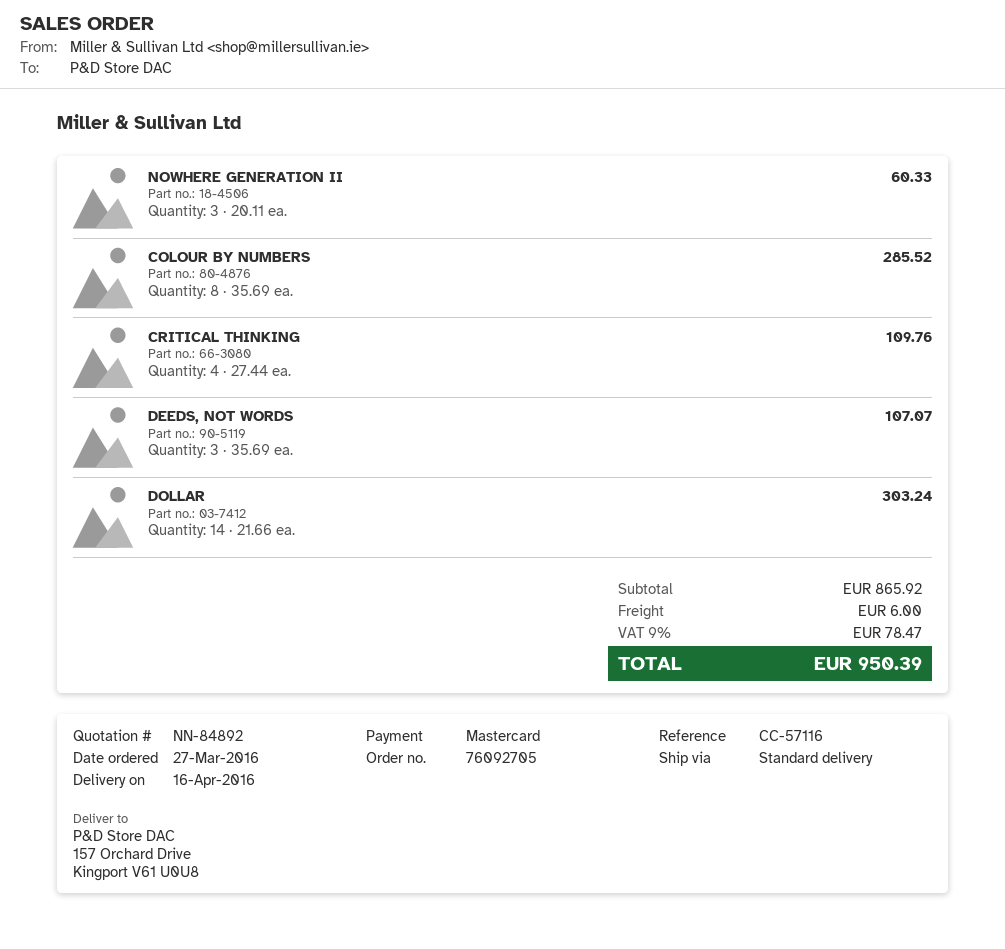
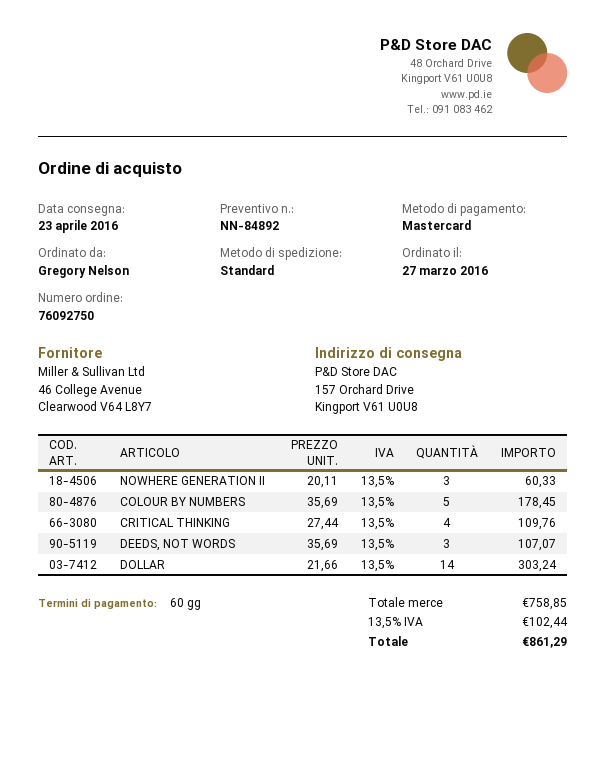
order number: 76092705 -> 76092750
delivery date: 2016-04-16 -> 2016-04-23
COLOUR BY NUMBERS: 8 x 35.69 = 285.52 -> 5 x 35.69 = 178.45
subtotal: 865.92 -> 758.85
shipping: 6.00 -> none
tax: 9% = 78.47 -> 13.5% = 102.44
total: 950.39 -> 861.29

